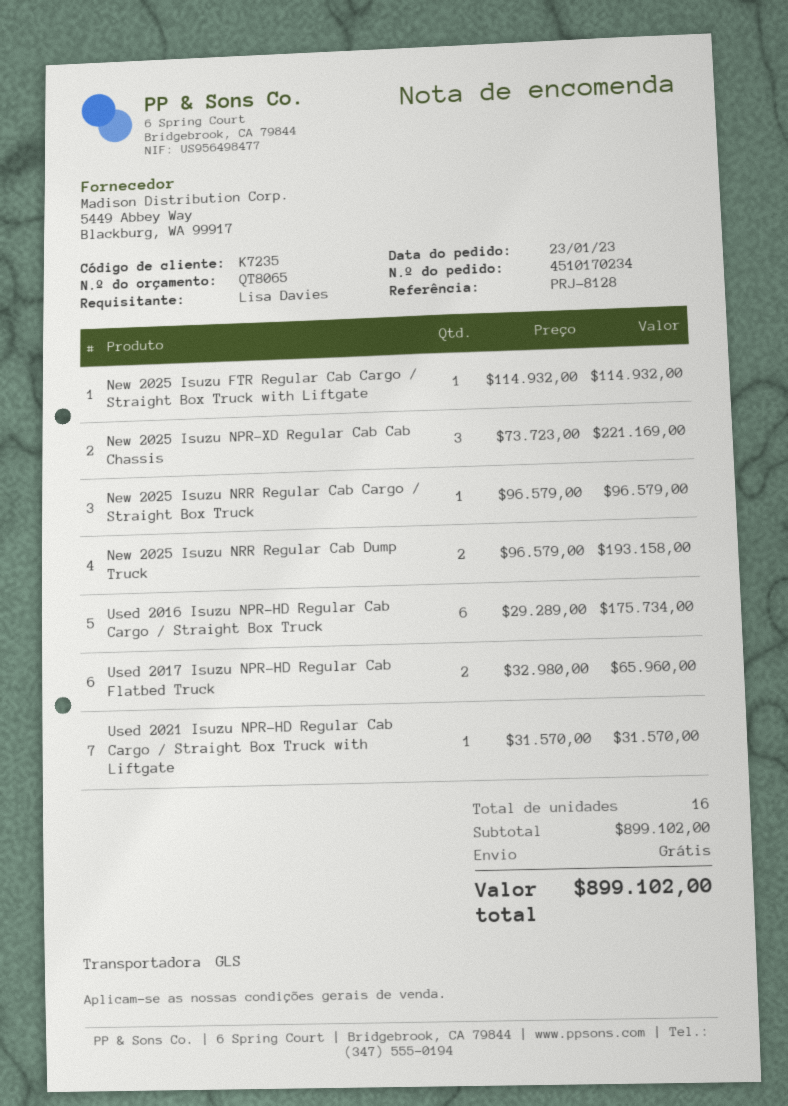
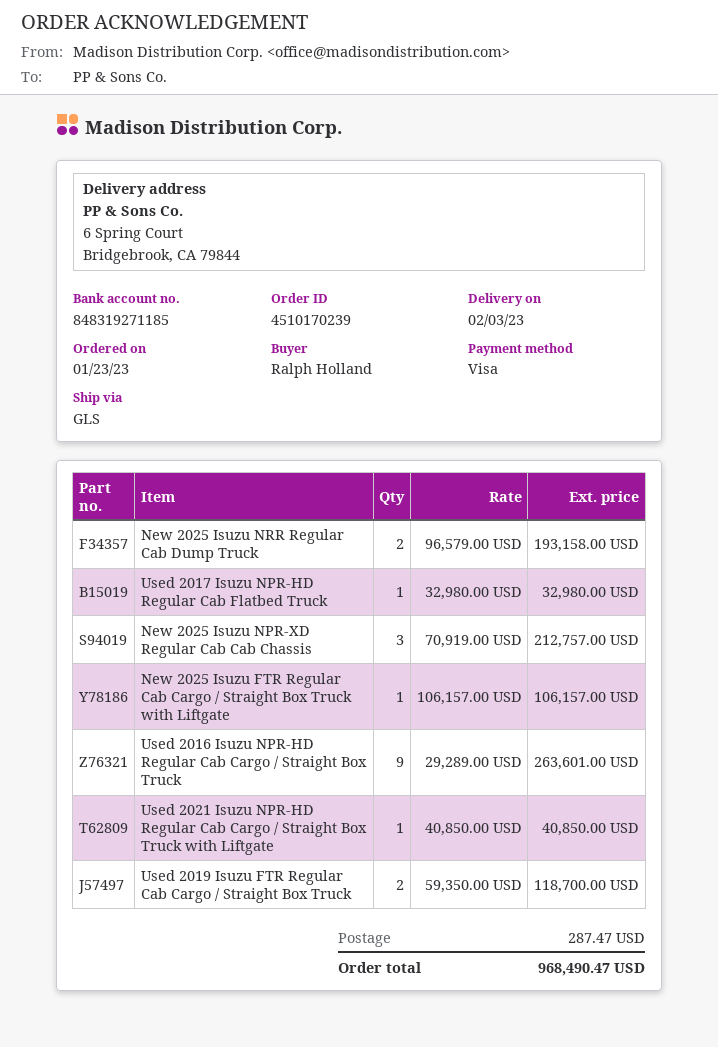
order number: 4510170234 -> 4510170239
ordered by: Lisa Davies -> Ralph Holland
New 2025 Isuzu FTR Regular Cab Cargo / Straight Box Truck with Liftgate: 1 x 114932.00 = 114932.00 -> 1 x 106157.00 = 106157.00
New 2025 Isuzu NPR-XD Regular Cab Cab Chassis: 3 x 73723.00 = 221169.00 -> 3 x 70919.00 = 212757.00
New 2025 Isuzu NRR Regular Cab Cargo / Straight Box Truck: 1 x 96579.00 = 96579.00 -> none
Used 2016 Isuzu NPR-HD Regular Cab Cargo / Straight Box Truck: 6 x 29289.00 = 175734.00 -> 9 x 29289.00 = 263601.00
Used 2017 Isuzu NPR-HD Regular Cab Flatbed Truck: 2 x 32980.00 = 65960.00 -> 1 x 32980.00 = 32980.00
Used 2021 Isuzu NPR-HD Regular Cab Cargo / Straight Box Truck with Liftgate: 1 x 31570.00 = 31570.00 -> 1 x 40850.00 = 40850.00
Used 2019 Isuzu FTR Regular Cab Cargo / Straight Box Truck: none -> 2 x 59350.00 = 118700.00
shipping: 0.00 -> 287.47
total: 899102.00 -> 968490.47

